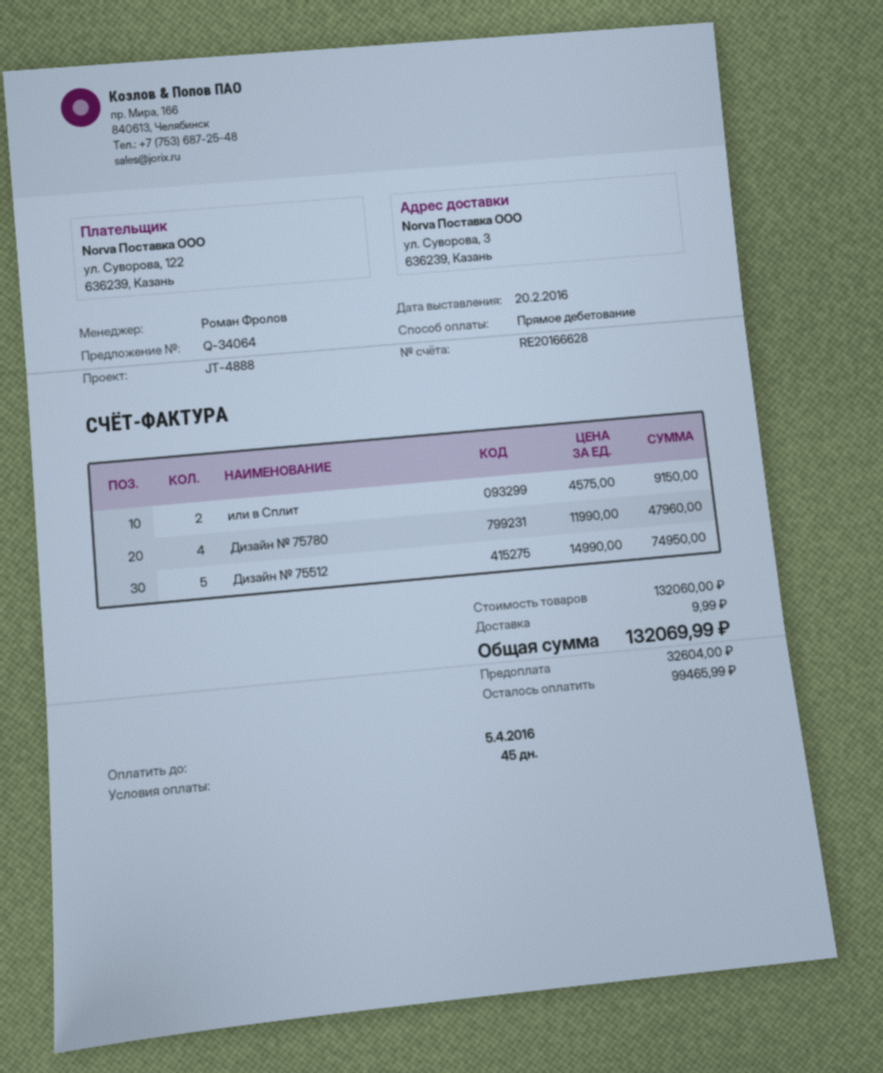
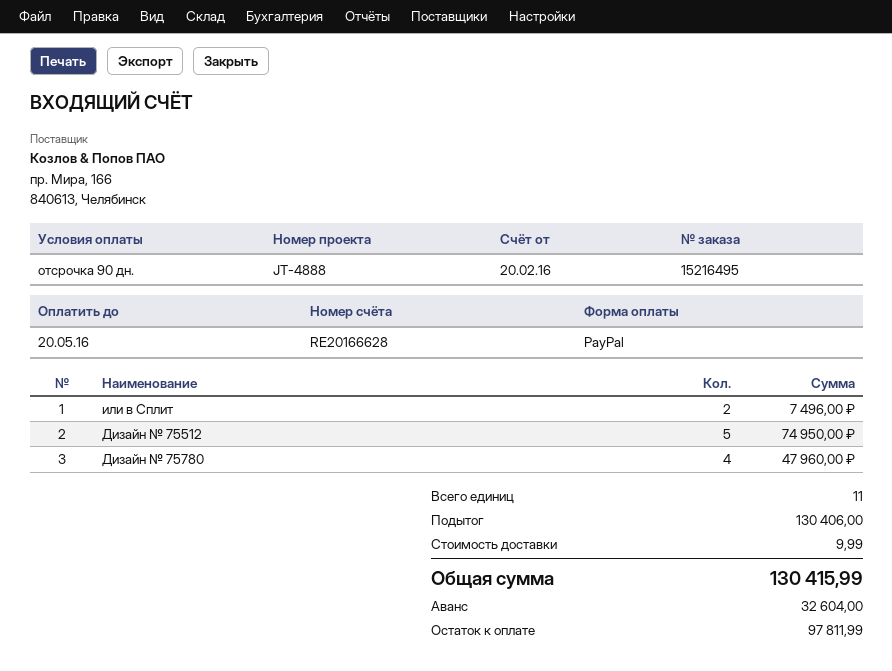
payment terms: 45 days -> 90 days
due date: 2016-04-05 -> 2016-05-20
payment method: direct debit -> PayPal
или в Сплит: 2 for 9150.00 -> 2 for 7496.00
subtotal: 132060.00 -> 130406.00
total: 132069.99 -> 130415.99
balance: 99465.99 -> 97811.99

